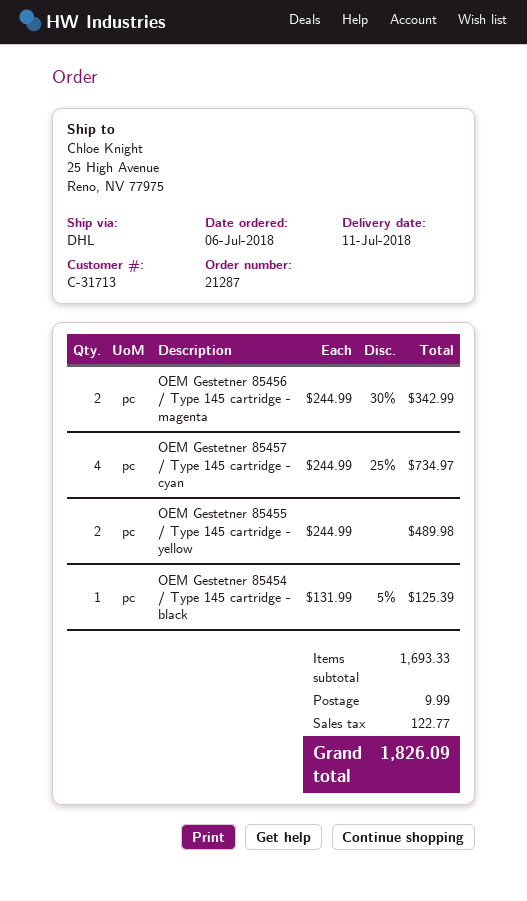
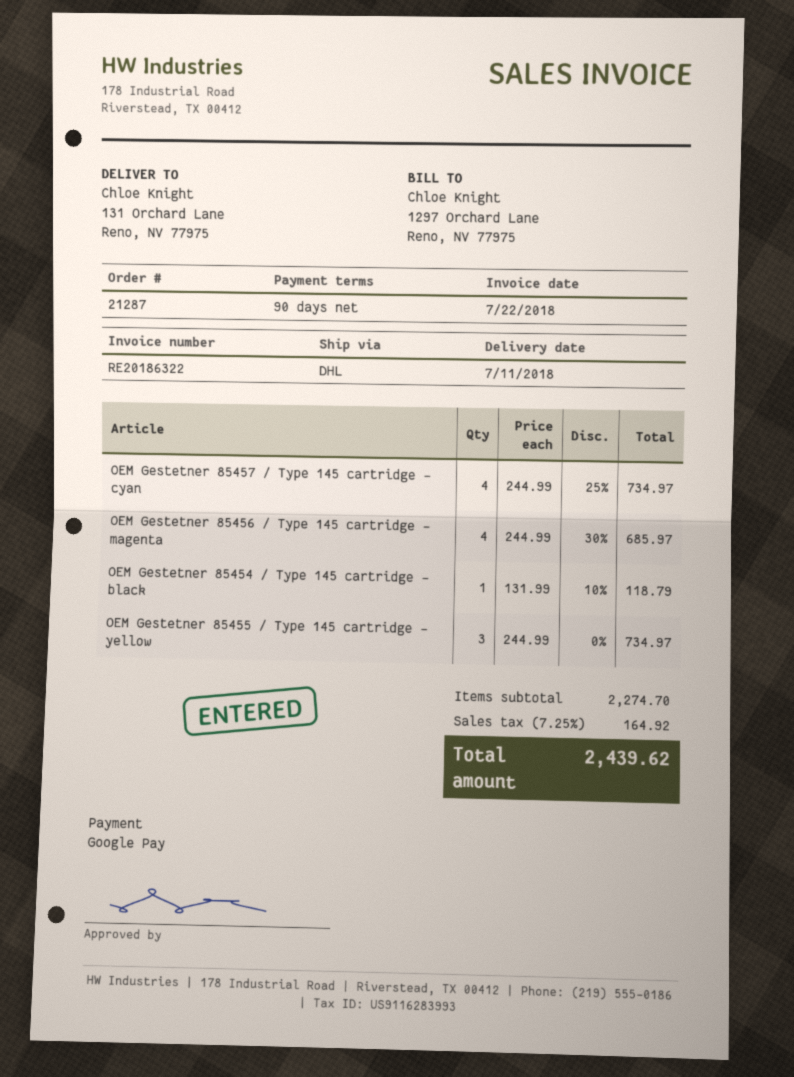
ship to: 25 High Avenue, Reno, NV 77975 -> 131 Orchard Lane, Reno, NV 77975
OEM Gestetner 85456 / Type 145 cartridge - magenta: 2 x 244.99 - 30% = 342.99 -> 4 x 244.99 - 30% = 685.97
OEM Gestetner 85455 / Type 145 cartridge - yellow: 2 x 244.99 = 489.98 -> 3 x 244.99 = 734.97
OEM Gestetner 85454 / Type 145 cartridge - black: 1 x 131.99 - 5% = 125.39 -> 1 x 131.99 - 10% = 118.79
subtotal: 1693.33 -> 2274.70
shipping: 9.99 -> none
tax: 122.77 -> 164.92
total: 1826.09 -> 2439.62

